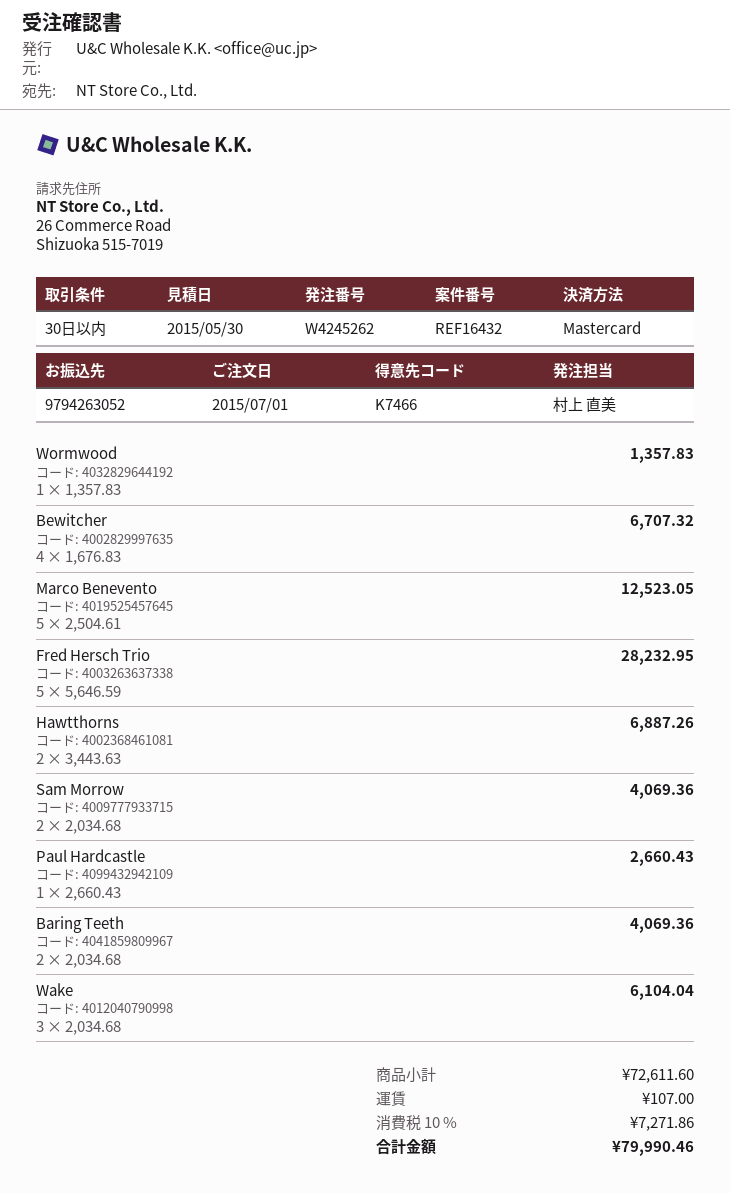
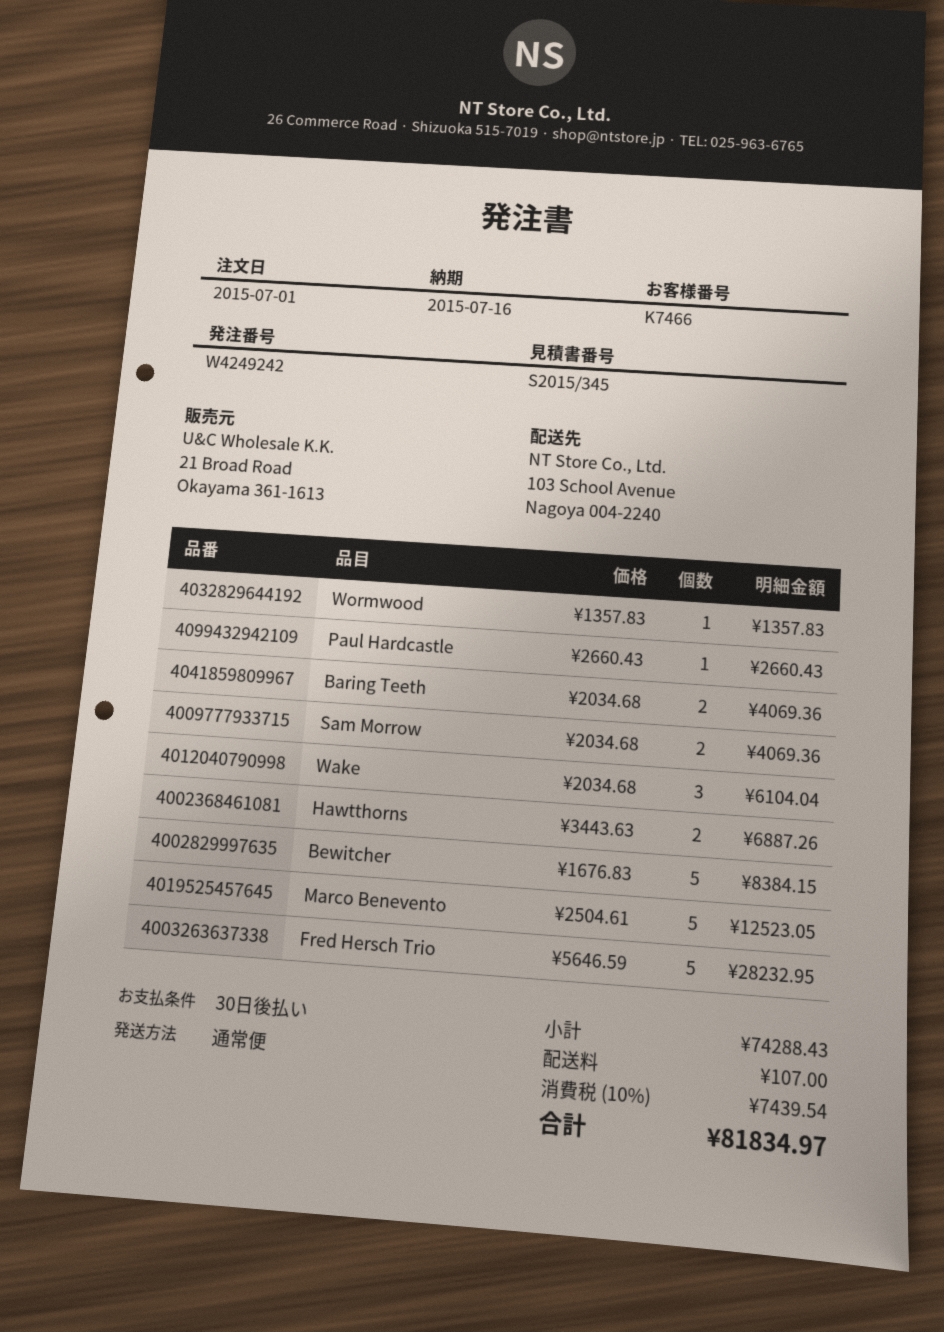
order number: W4245262 -> W4249242
Bewitcher: 4 x 1676.83 = 6707.32 -> 5 x 1676.83 = 8384.15
subtotal: 72611.60 -> 74288.43
tax: 10% = 7271.86 -> 10% = 7439.54
total: 79990.46 -> 81834.97

